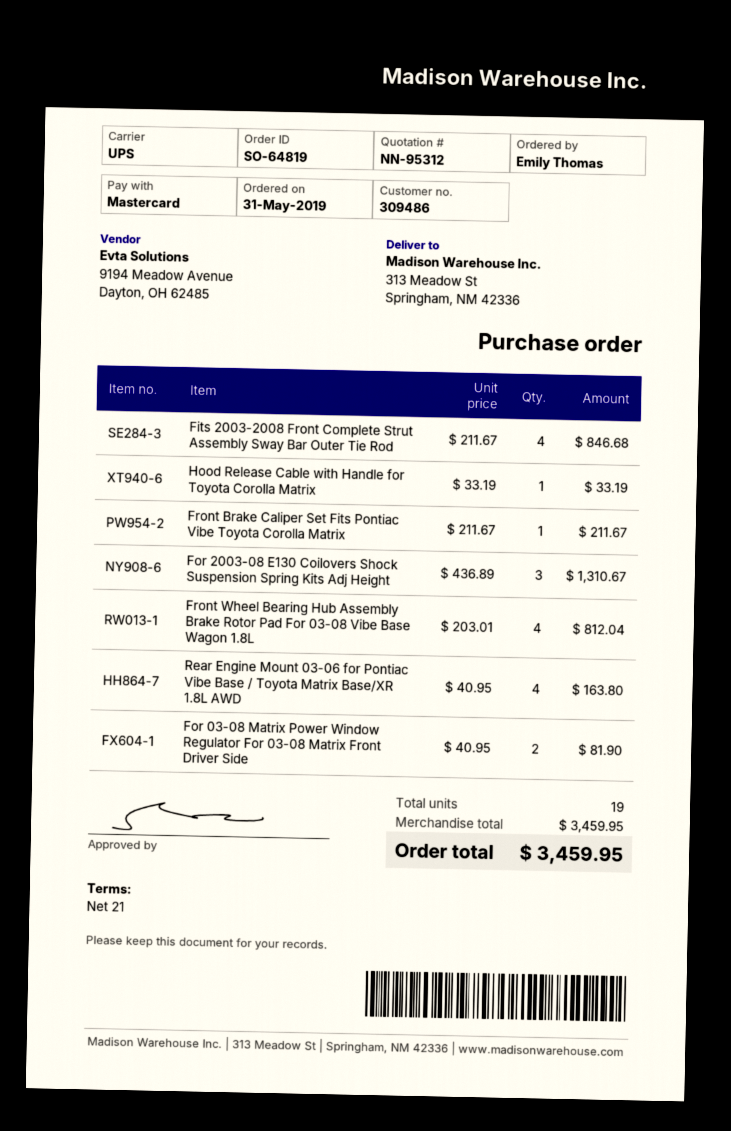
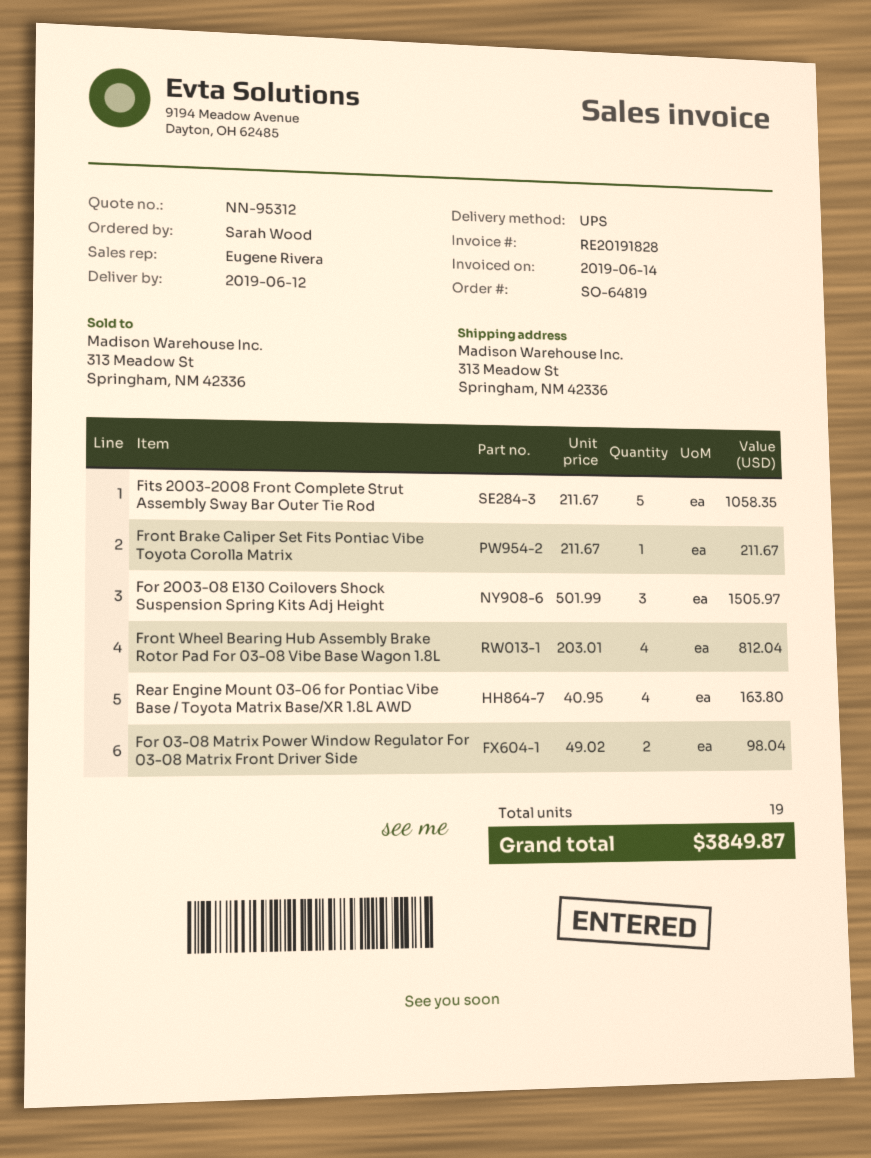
ordered by: Emily Thomas -> Sarah Wood
Fits 2003-2008 Front Complete Strut Assembly Sway Bar Outer Tie Rod: 4 x 211.67 = 846.68 -> 5 x 211.67 = 1058.35
Hood Release Cable with Handle for Toyota Corolla Matrix: 1 x 33.19 = 33.19 -> none
For 2003-08 E130 Coilovers Shock Suspension Spring Kits Adj Height: 3 x 436.89 = 1310.67 -> 3 x 501.99 = 1505.97
For 03-08 Matrix Power Window Regulator For 03-08 Matrix Front Driver Side: 2 x 40.95 = 81.90 -> 2 x 49.02 = 98.04
total: 3459.95 -> 3849.87

